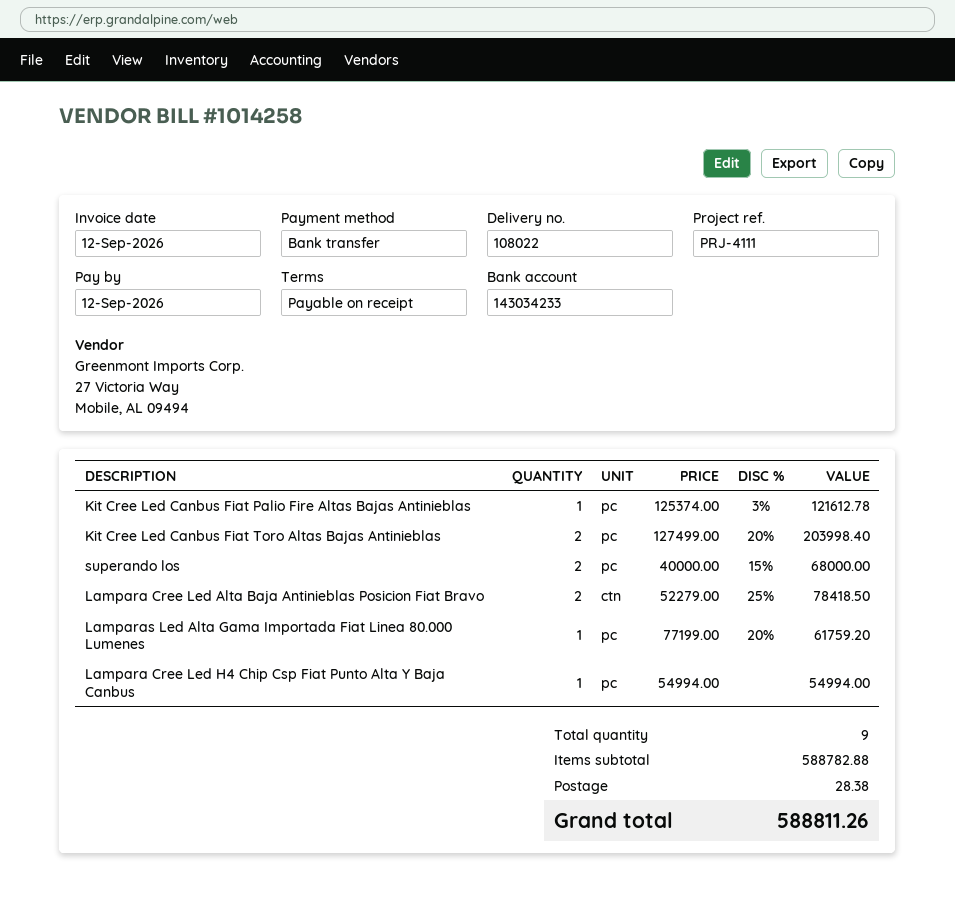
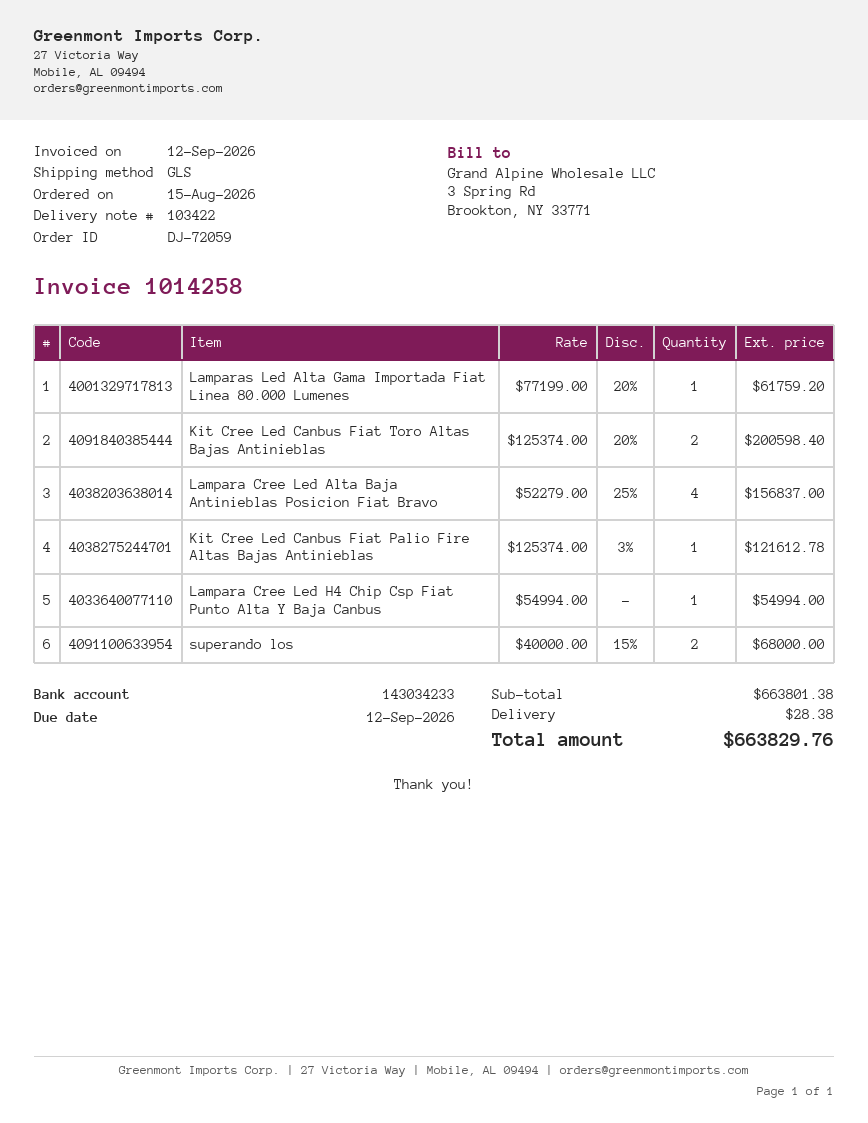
delivery note number: 108022 -> 103422
Kit Cree Led Canbus Fiat Toro Altas Bajas Antinieblas: 2 x 127499.00 - 20% = 203998.40 -> 2 x 125374.00 - 20% = 200598.40
Lampara Cree Led Alta Baja Antinieblas Posicion Fiat Bravo: 2 x 52279.00 - 25% = 78418.50 -> 4 x 52279.00 - 25% = 156837.00
subtotal: 588782.88 -> 663801.38
total: 588811.26 -> 663829.76

